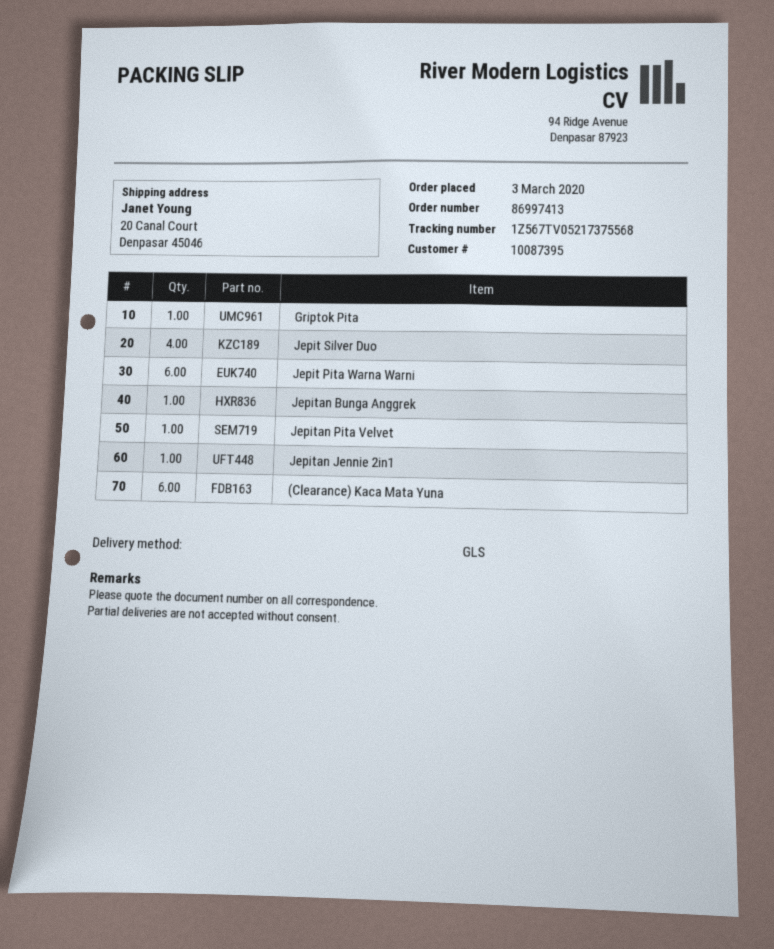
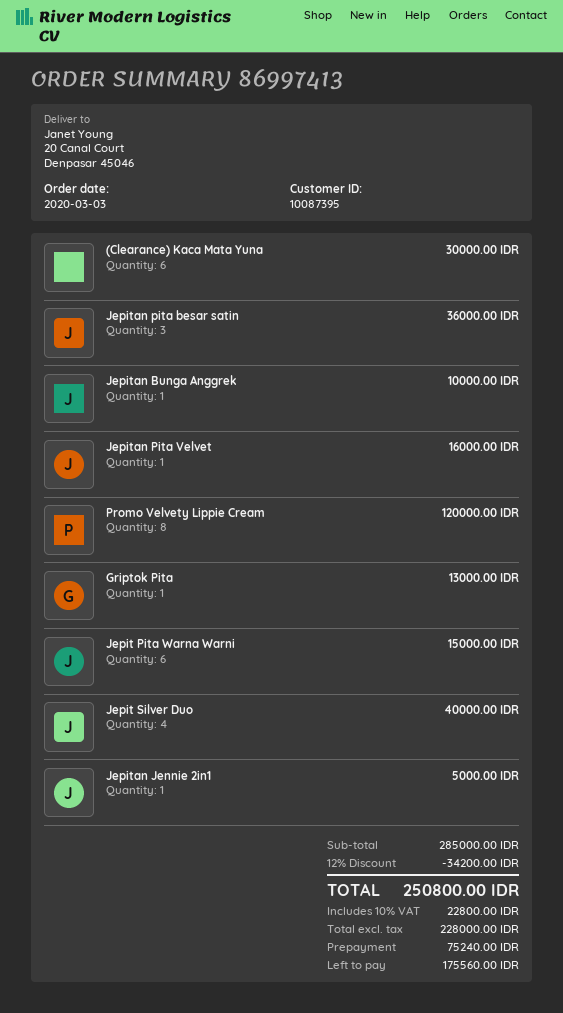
Jepitan pita besar satin: none -> 3
Promo Velvety Lippie Cream: none -> 8

